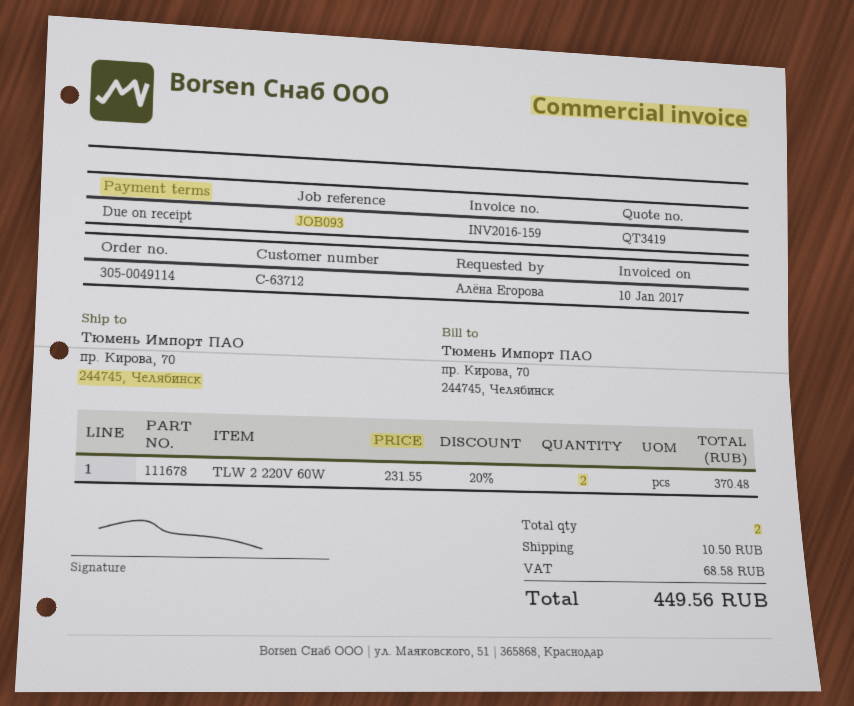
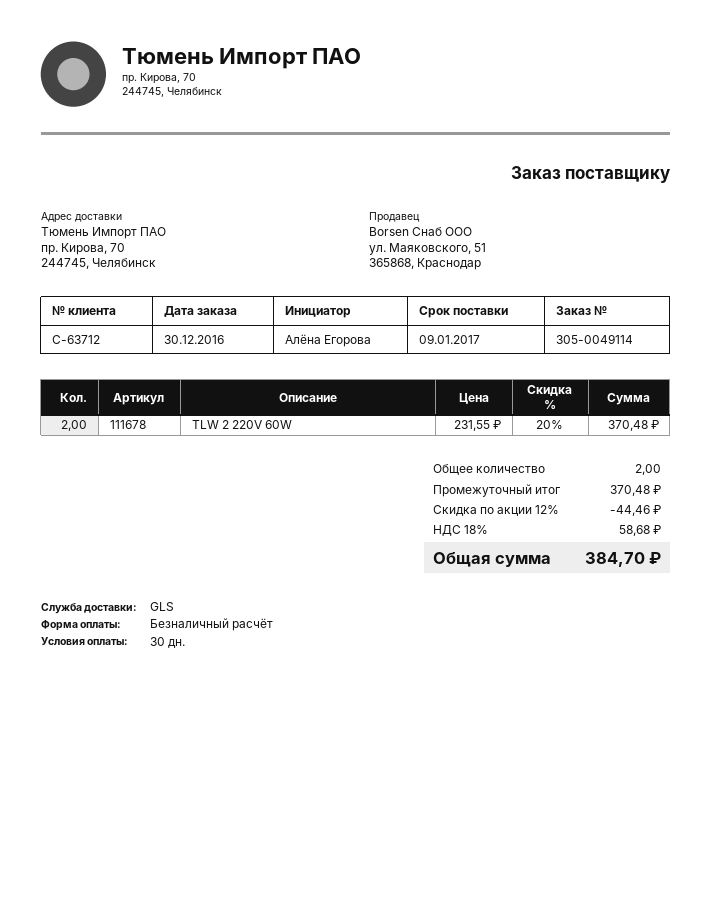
payment terms: on receipt -> 30 days
discount: none -> 12% = 44.46
shipping: 10.50 -> none
tax: 68.58 -> 58.68
total: 449.56 -> 384.70

